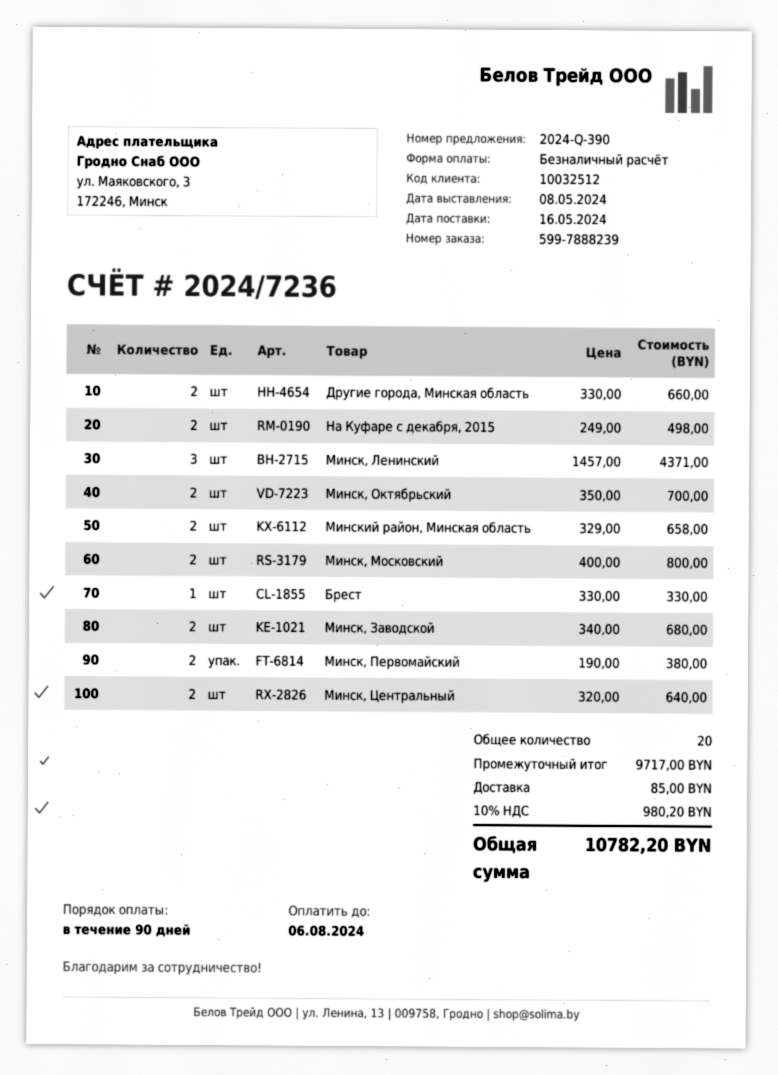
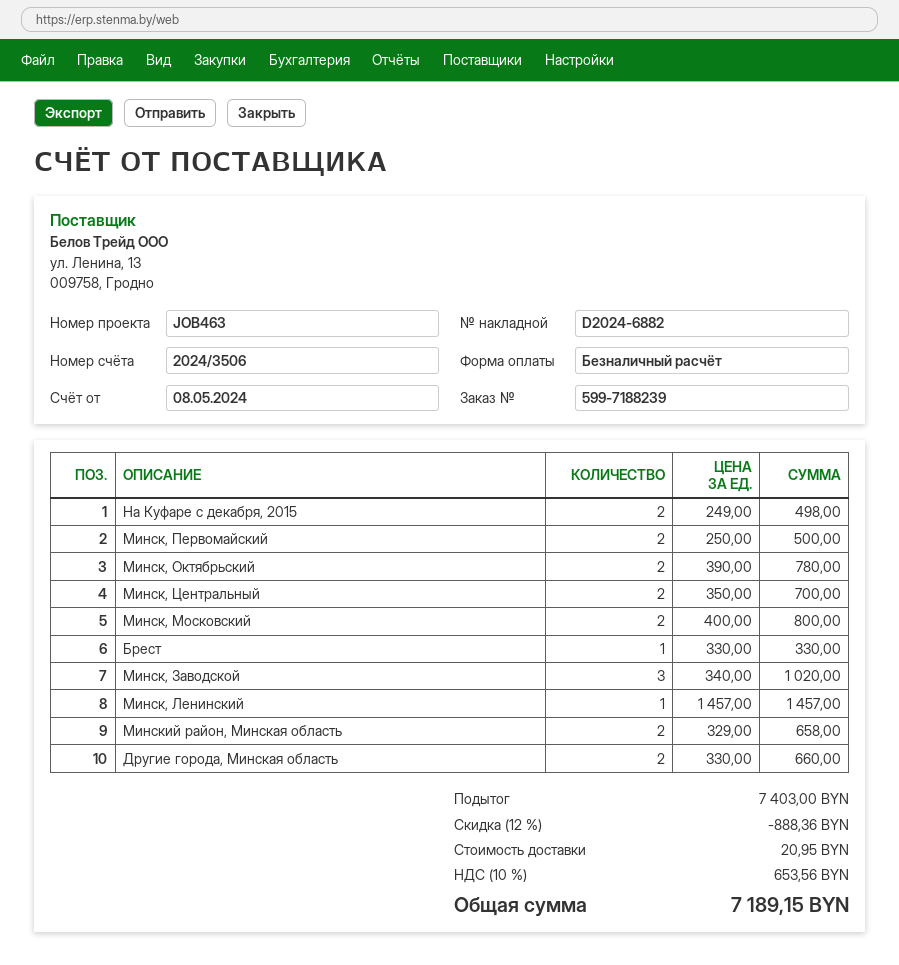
order number: 599-7888239 -> 599-7188239
invoice number: 2024/7236 -> 2024/3506
Минск, Ленинский: 3 x 1457.00 = 4371.00 -> 1 x 1457.00 = 1457.00
Минск, Октябрьский: 2 x 350.00 = 700.00 -> 2 x 390.00 = 780.00
Минск, Заводской: 2 x 340.00 = 680.00 -> 3 x 340.00 = 1020.00
Минск, Первомайский: 2 x 190.00 = 380.00 -> 2 x 250.00 = 500.00
Минск, Центральный: 2 x 320.00 = 640.00 -> 2 x 350.00 = 700.00
subtotal: 9717.00 -> 7403.00
discount: none -> 12% = 888.36
shipping: 85.00 -> 20.95
tax: 10% = 980.20 -> 10% = 653.56
total: 10782.20 -> 7189.15

